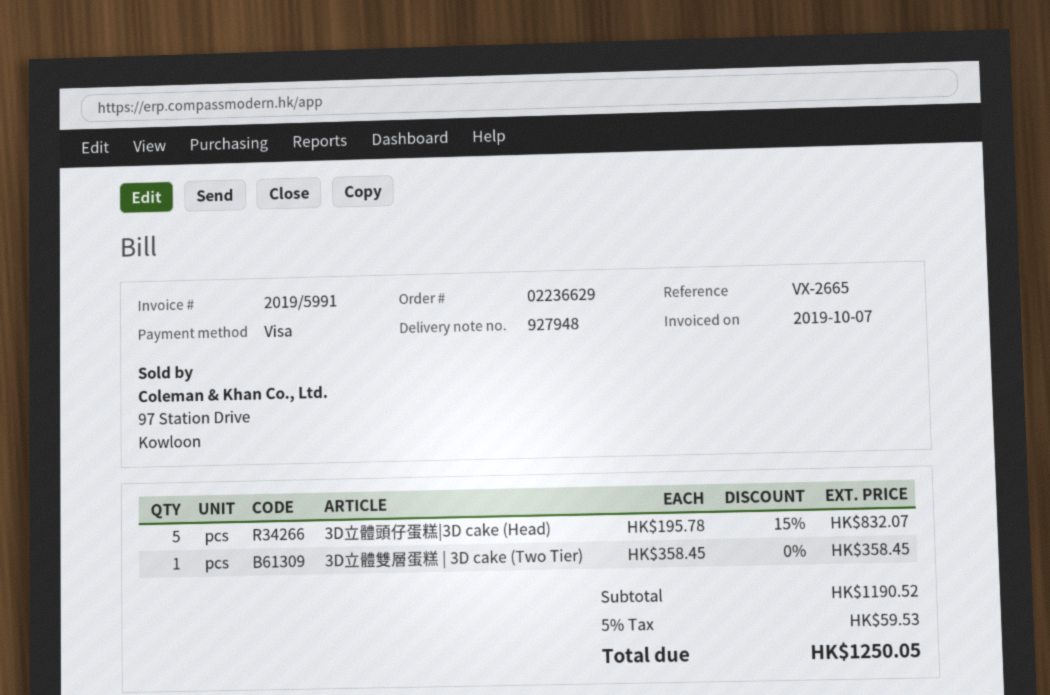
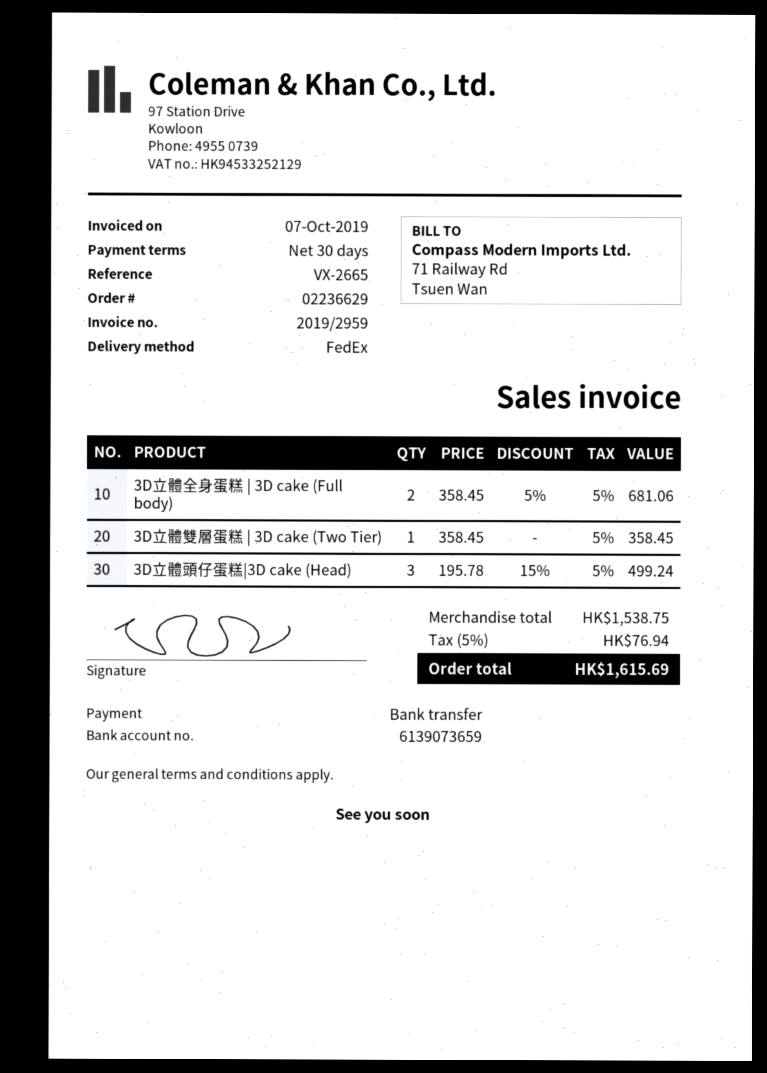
invoice number: 2019/5991 -> 2019/2959
payment method: Visa -> bank transfer
3D立體頭仔蛋糕|3D cake (Head): 5 x 195.78 - 15% = 832.07 -> 3 x 195.78 - 15% = 499.24
3D立體全身蛋糕 | 3D cake (Full body): none -> 2 x 358.45 - 5% = 681.06
subtotal: 1190.52 -> 1538.75
tax: 5% = 59.53 -> 5% = 76.94
total: 1250.05 -> 1615.69

